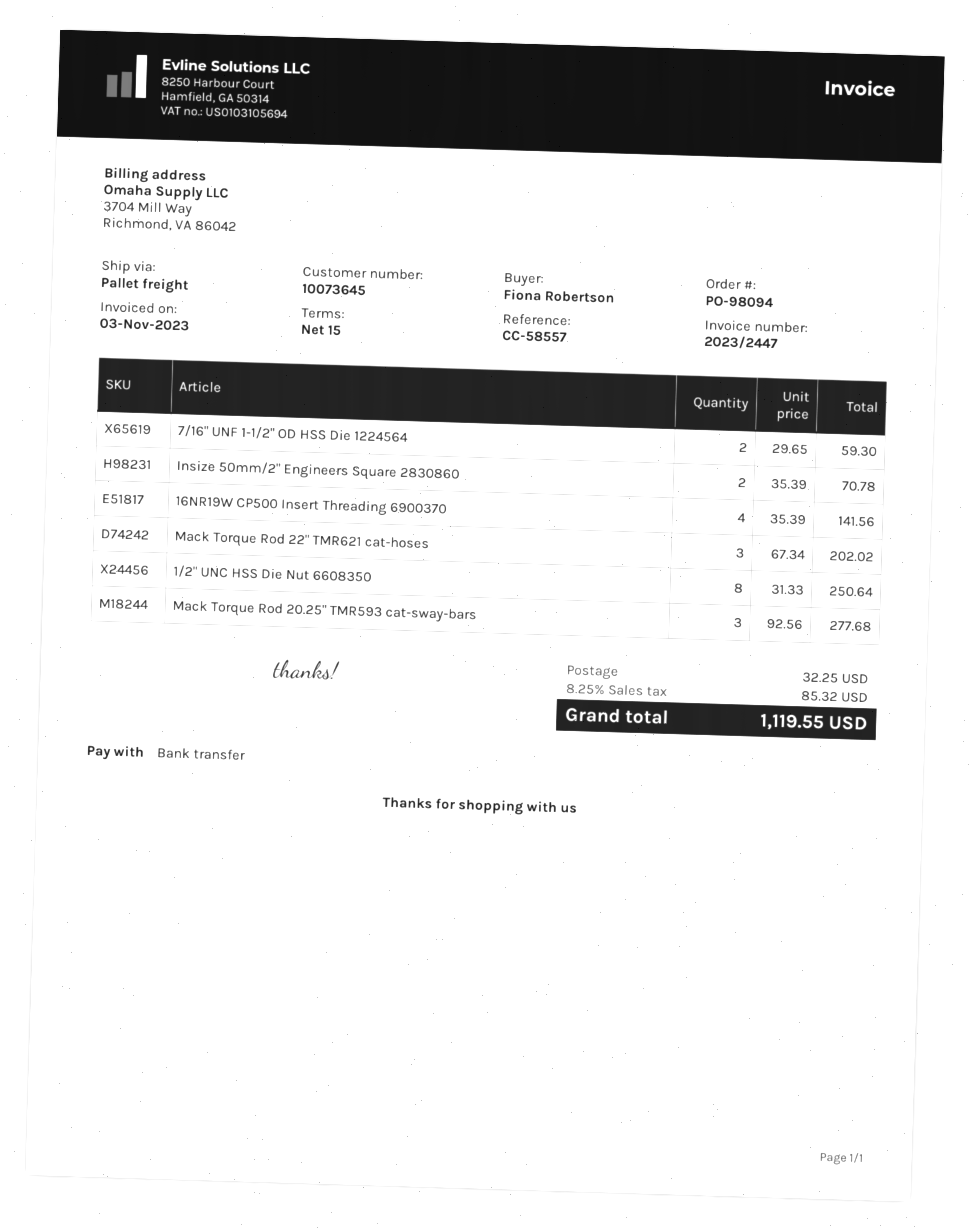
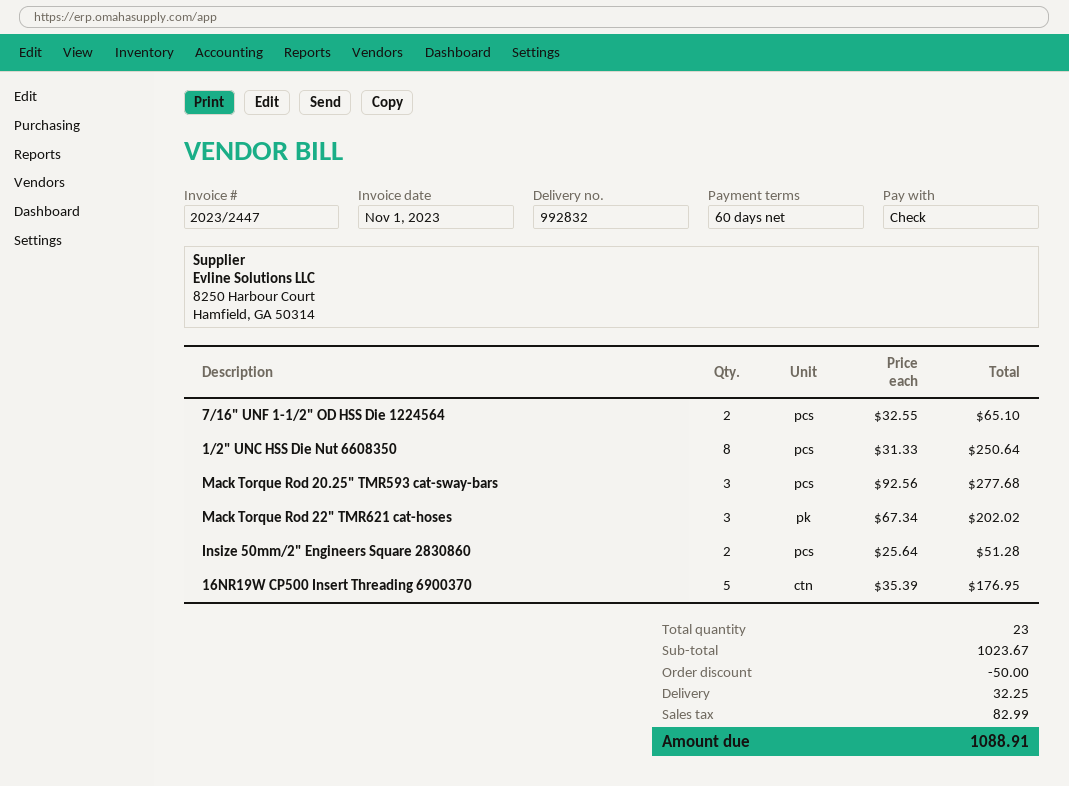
invoice date: 2023-11-03 -> 2023-11-01
payment terms: 15 days -> 60 days
payment method: bank transfer -> cheque
7/16" UNF 1-1/2" OD HSS Die 1224564: 2 x 29.65 = 59.30 -> 2 x 32.55 = 65.10
Insize 50mm/2" Engineers Square 2830860: 2 x 35.39 = 70.78 -> 2 x 25.64 = 51.28
16NR19W CP500 Insert Threading 6900370: 4 x 35.39 = 141.56 -> 5 x 35.39 = 176.95
discount: none -> 50.00
tax: 85.32 -> 82.99
total: 1119.55 -> 1088.91

